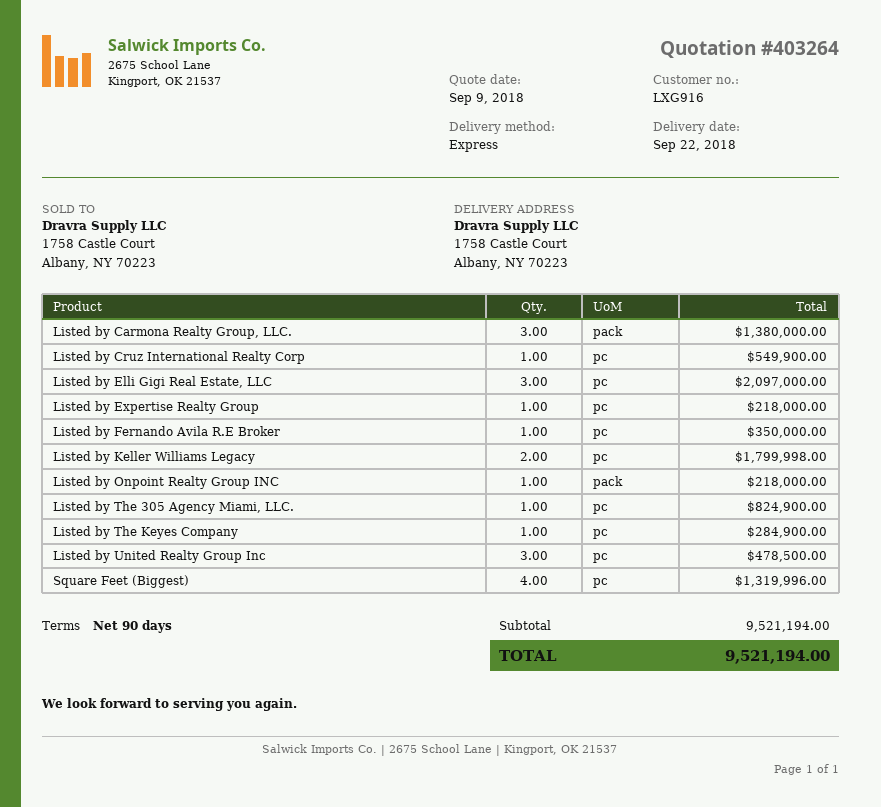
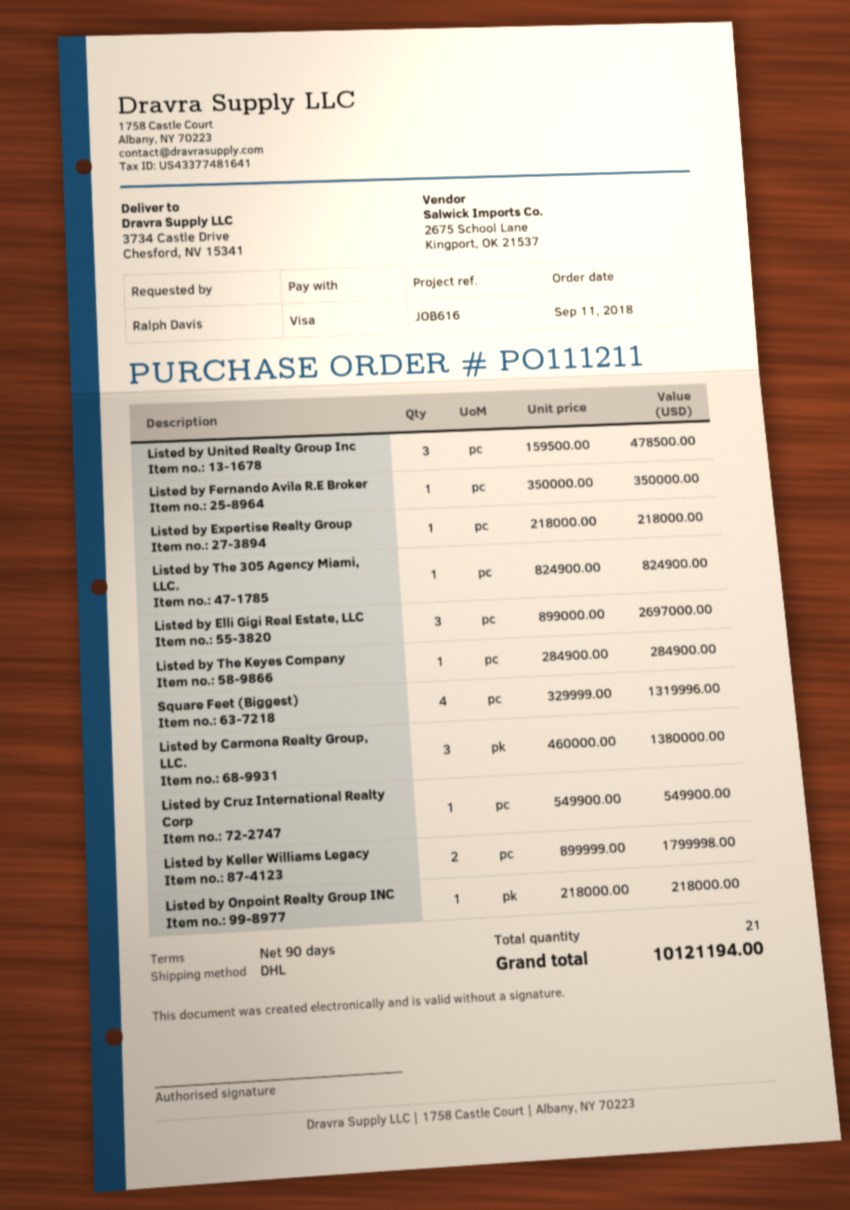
shipping method: express -> DHL
ship to: 1758 Castle Court, Albany, NY 70223 -> 3734 Castle Drive, Chesford, NV 15341
Listed by Elli Gigi Real Estate, LLC: 3 for 2097000.00 -> 3 for 2697000.00
total: 9521194.00 -> 10121194.00

